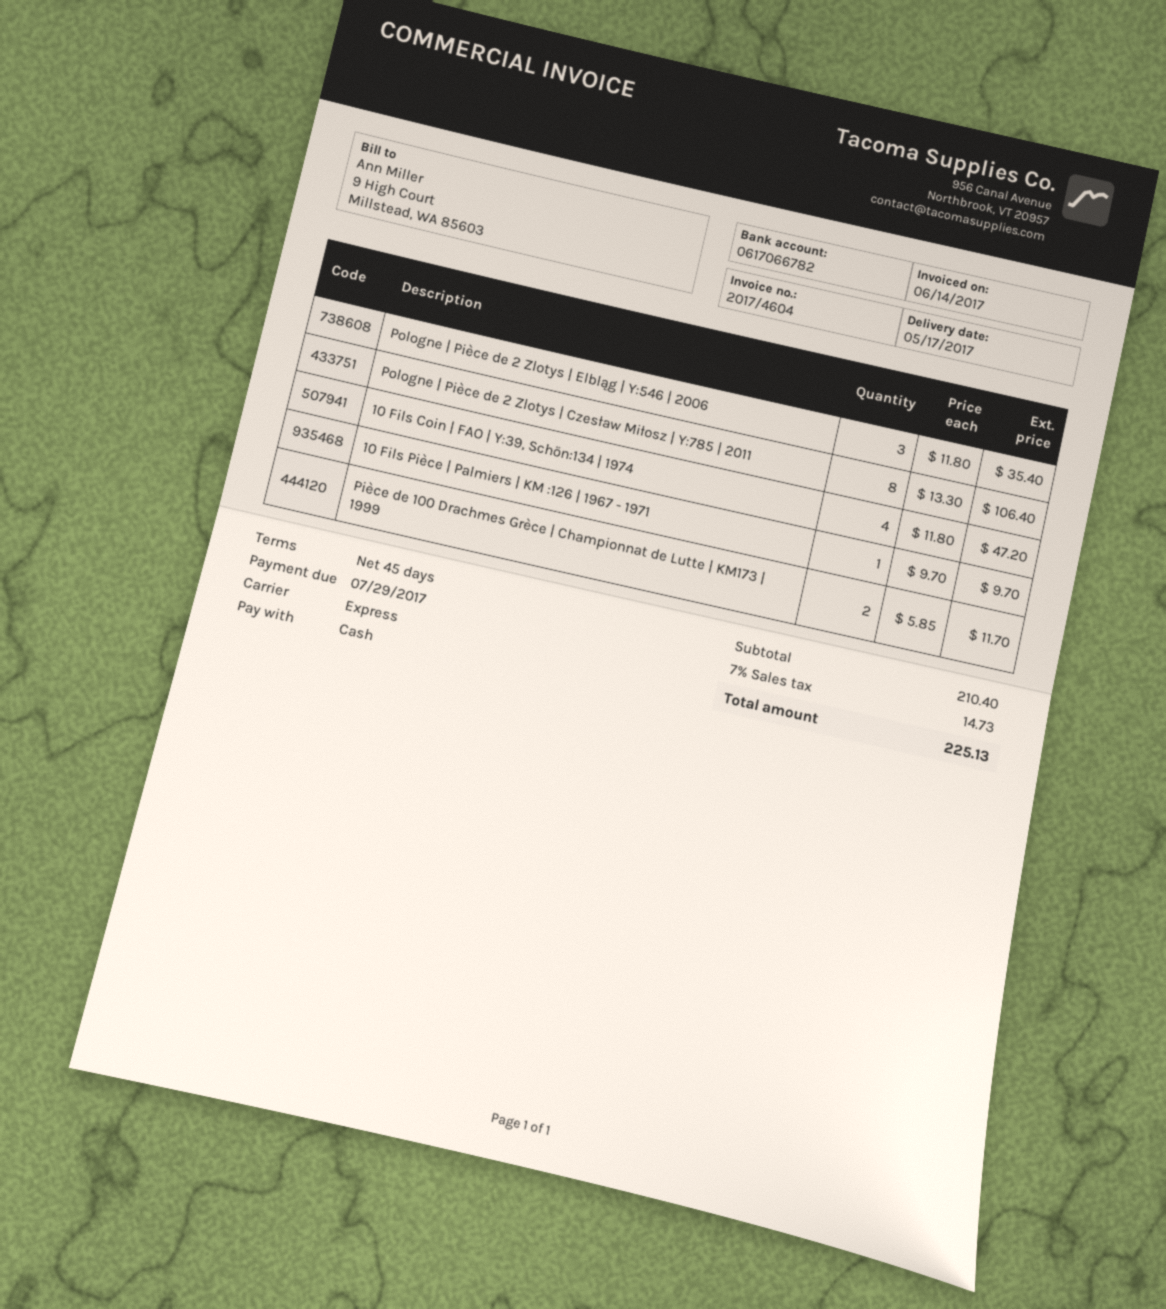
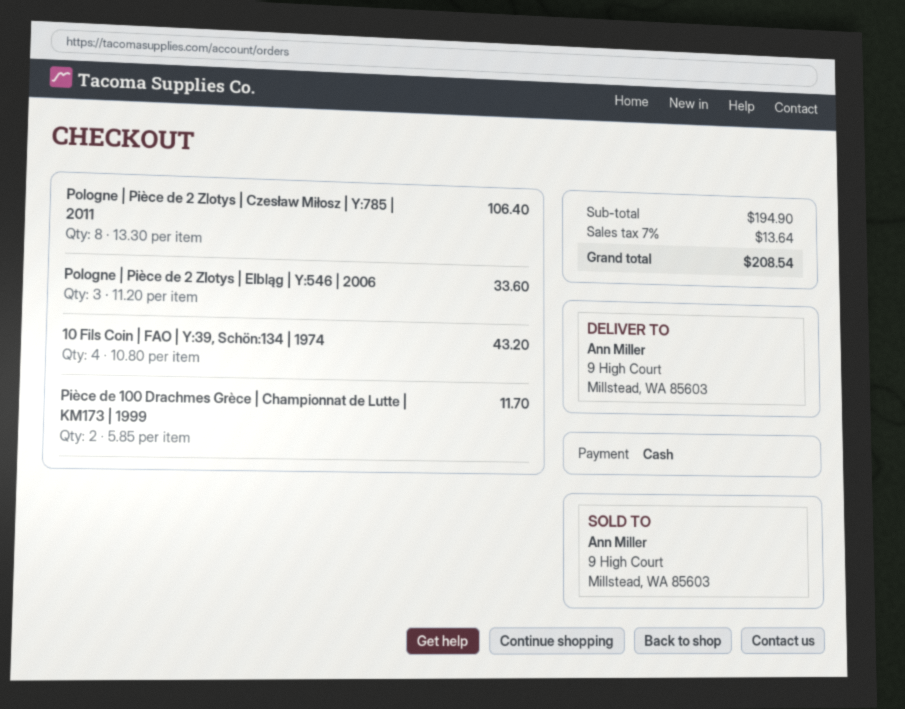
Pologne | Pièce de 2 Zlotys | Elbląg | Y:546 | 2006: 3 x 11.80 = 35.40 -> 3 x 11.20 = 33.60
10 Fils Coin | FAO | Y:39, Schön:134 | 1974: 4 x 11.80 = 47.20 -> 4 x 10.80 = 43.20
10 Fils Pièce | Palmiers | KM :126 | 1967 - 1971: 1 x 9.70 = 9.70 -> none
subtotal: 210.40 -> 194.90
tax: 7% = 14.73 -> 7% = 13.64
total: 225.13 -> 208.54

